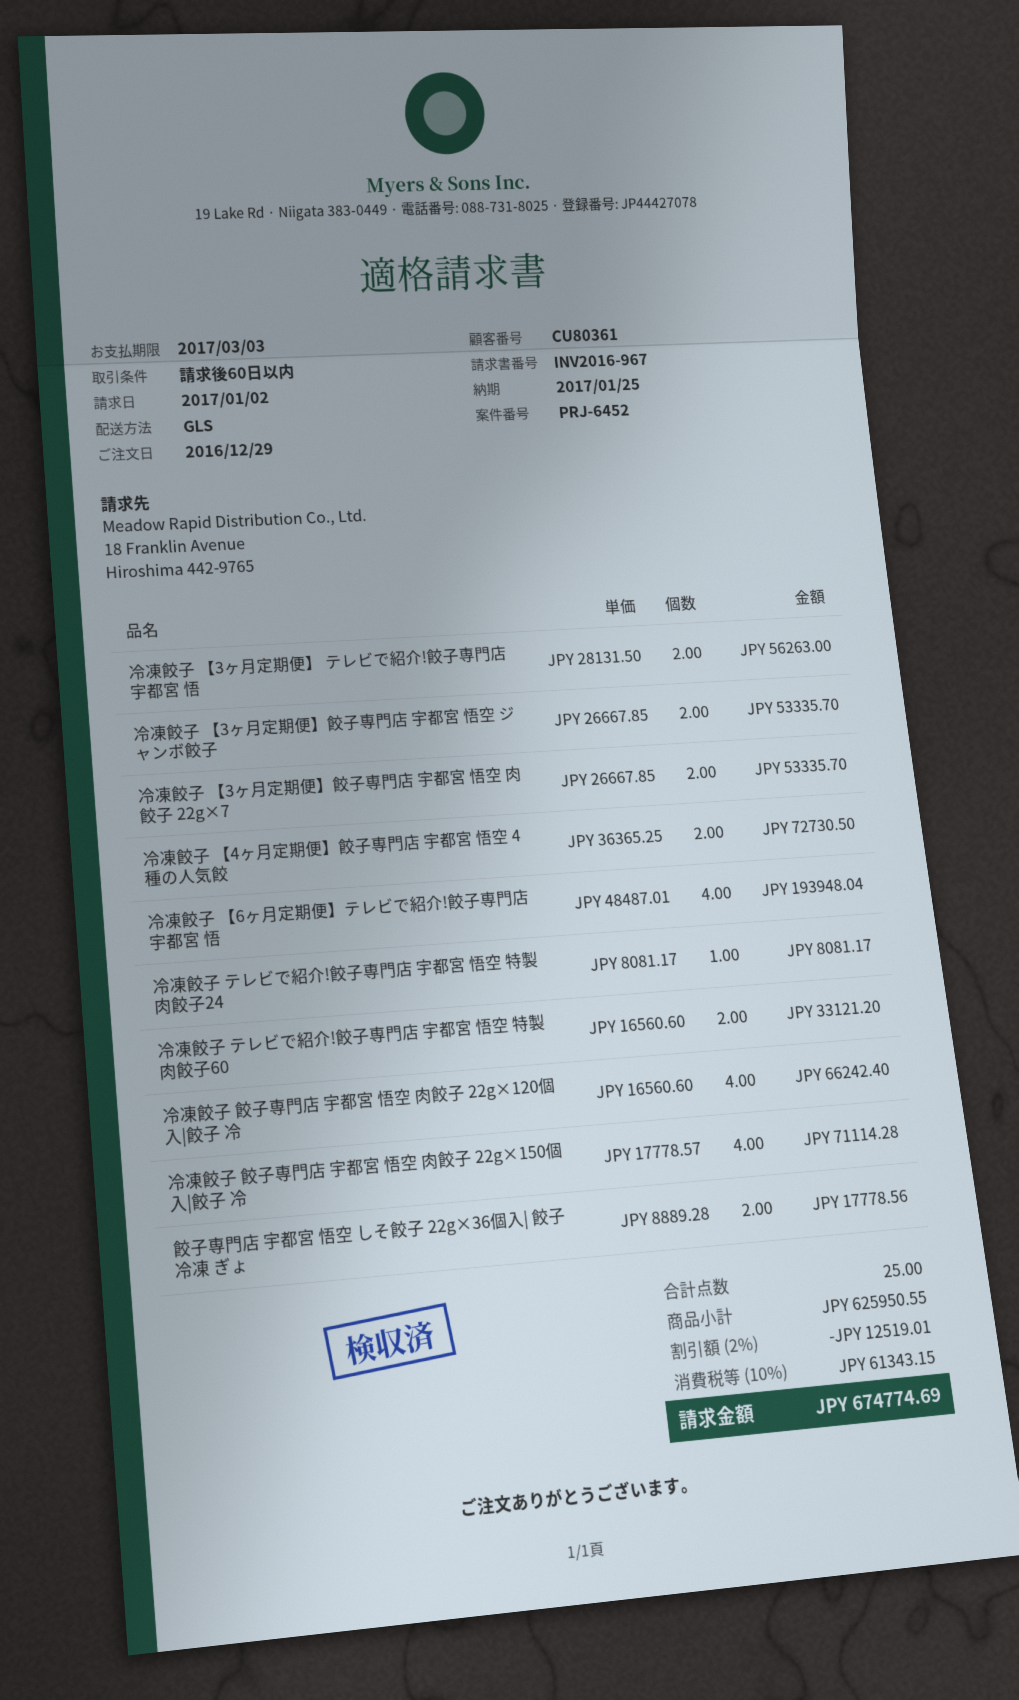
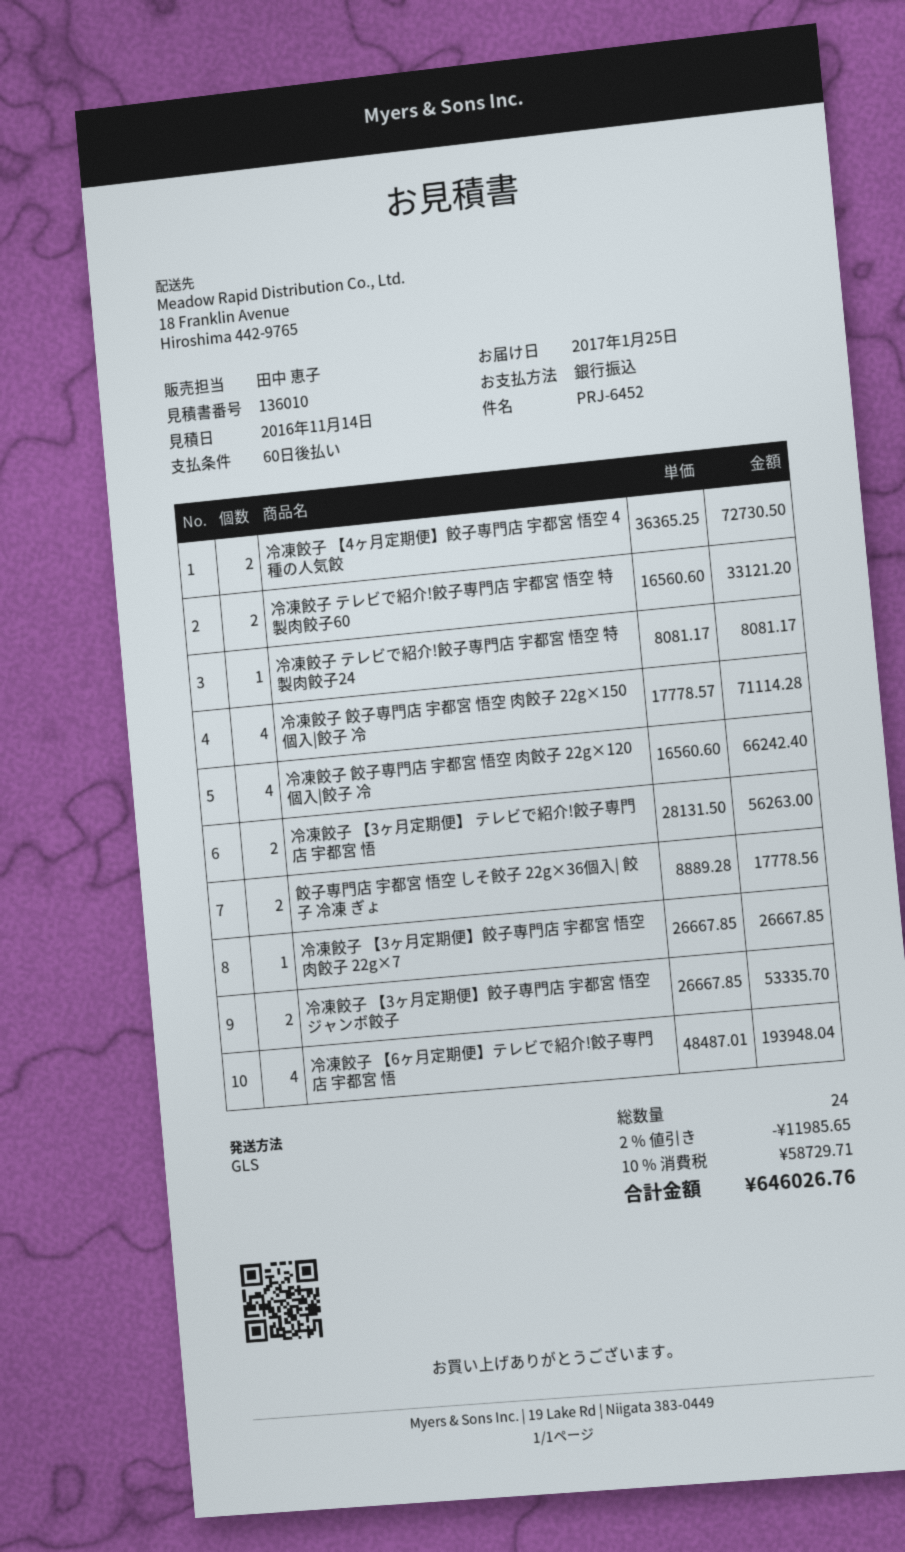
冷凍餃子 【3ヶ月定期便】餃子専門店 宇都宮 悟空 肉餃子 22g×7: 2 x 26667.85 = 53335.70 -> 1 x 26667.85 = 26667.85
total quantity: 25 -> 24
discount: 2% = 12519.01 -> 2% = 11985.65
tax: 10% = 61343.15 -> 10% = 58729.71
total: 674774.69 -> 646026.76

